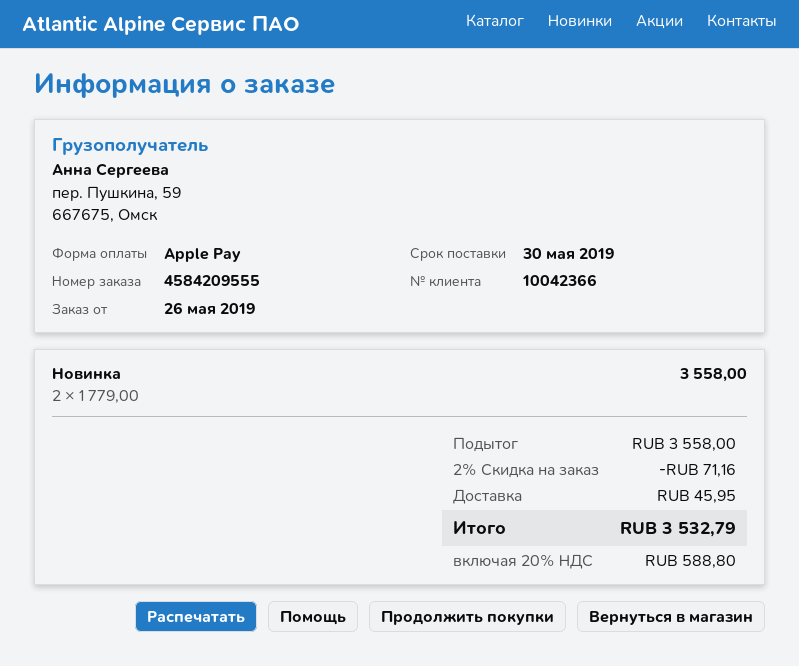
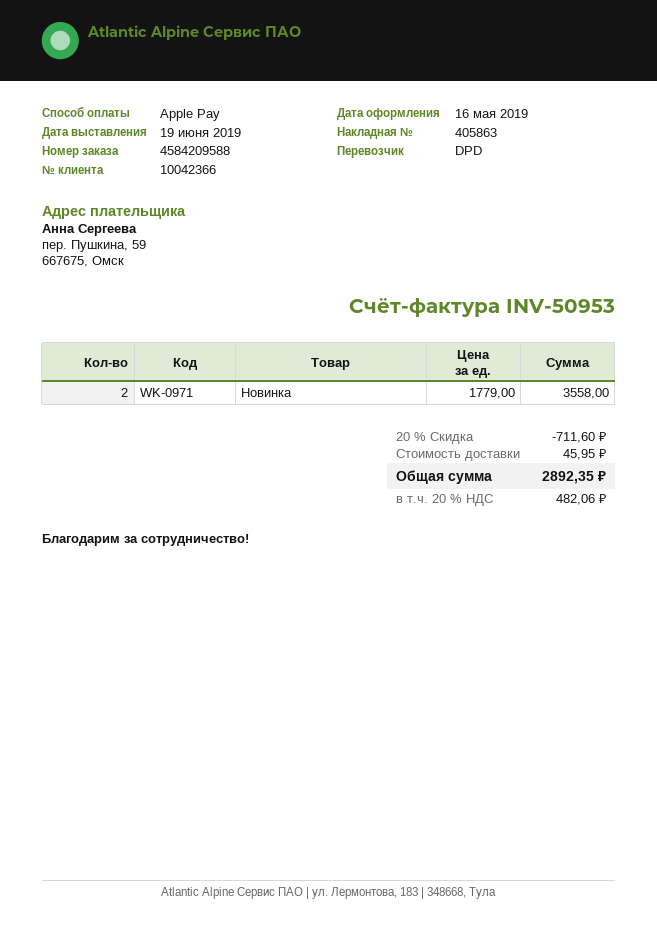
order number: 4584209555 -> 4584209588
order date: 2019-05-26 -> 2019-05-16
discount: 2% = 71.16 -> 20% = 711.60
tax: 20% = 588.80 -> 20% = 482.06
total: 3532.79 -> 2892.35

